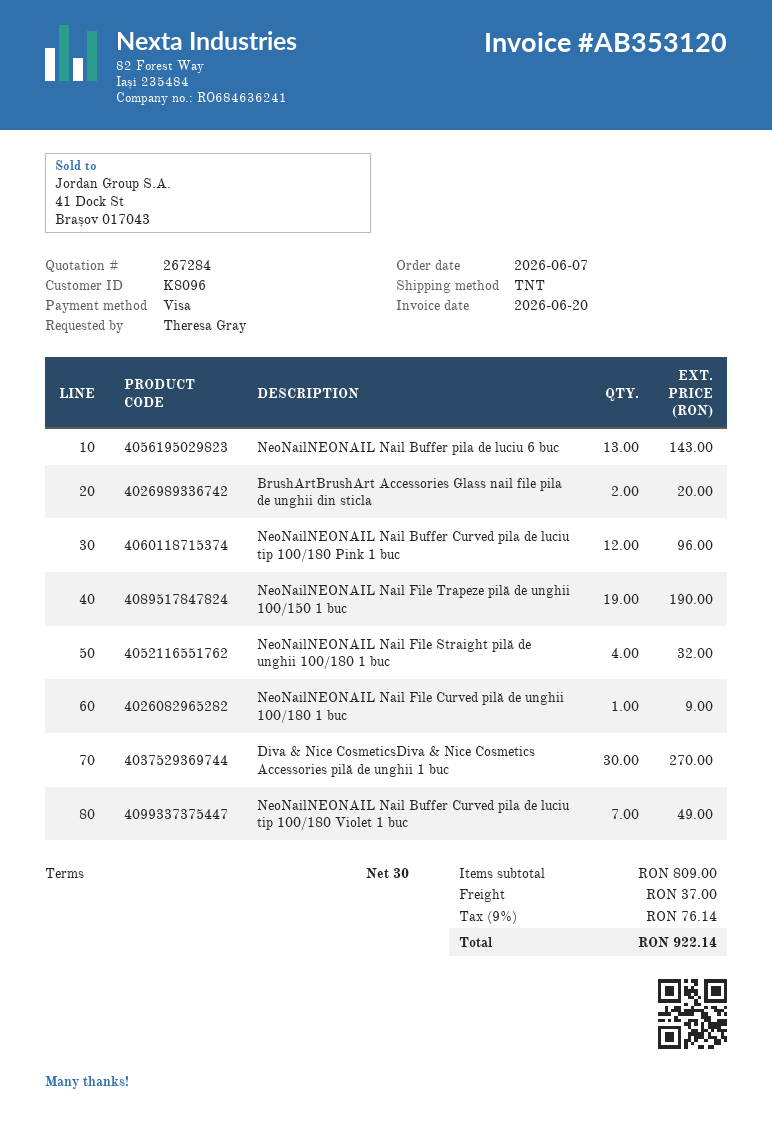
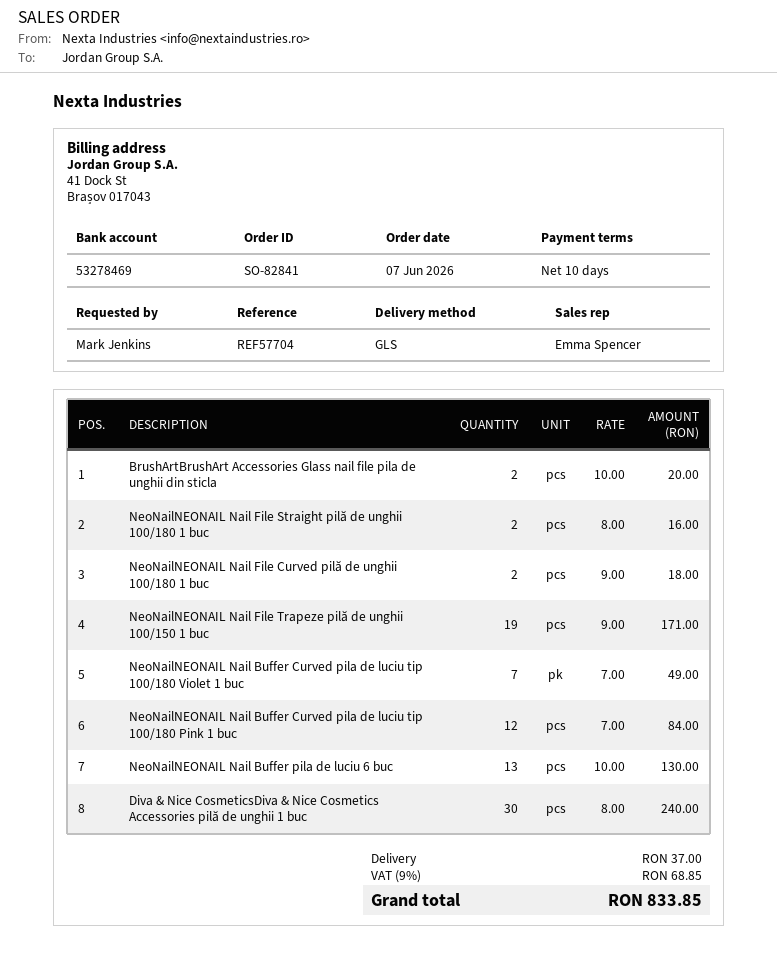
payment terms: 30 days -> 10 days
ordered by: Theresa Gray -> Mark Jenkins
shipping method: TNT -> GLS
NeoNailNEONAIL Nail Buffer pila de luciu 6 buc: 13 for 143.00 -> 13 for 130.00
NeoNailNEONAIL Nail Buffer Curved pila de luciu tip 100/180 Pink 1 buc: 12 for 96.00 -> 12 for 84.00
NeoNailNEONAIL Nail File Trapeze pilă de unghii 100/150 1 buc: 19 for 190.00 -> 19 for 171.00
NeoNailNEONAIL Nail File Straight pilă de unghii 100/180 1 buc: 4 for 32.00 -> 2 for 16.00
NeoNailNEONAIL Nail File Curved pilă de unghii 100/180 1 buc: 1 for 9.00 -> 2 for 18.00
Diva & Nice CosmeticsDiva & Nice Cosmetics Accessories pilă de unghii 1 buc: 30 for 270.00 -> 30 for 240.00
tax: 9% = 76.14 -> 9% = 68.85
total: 922.14 -> 833.85

